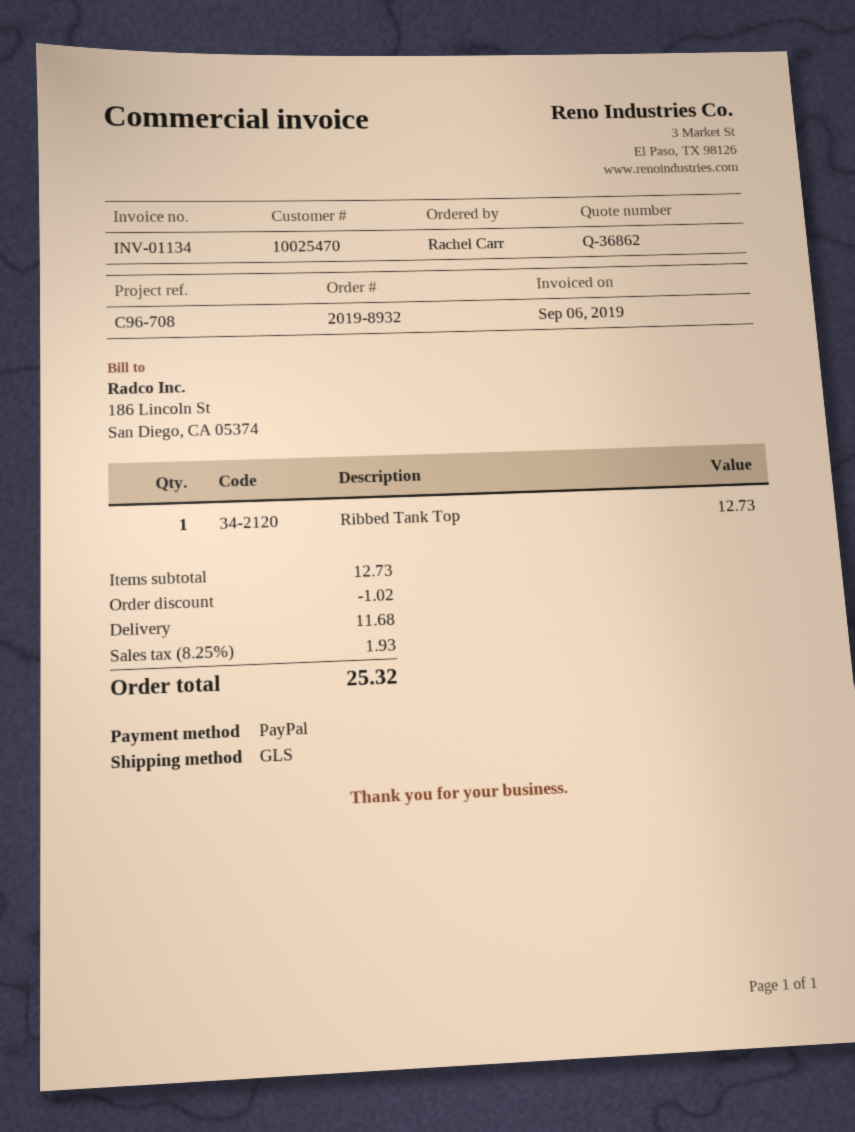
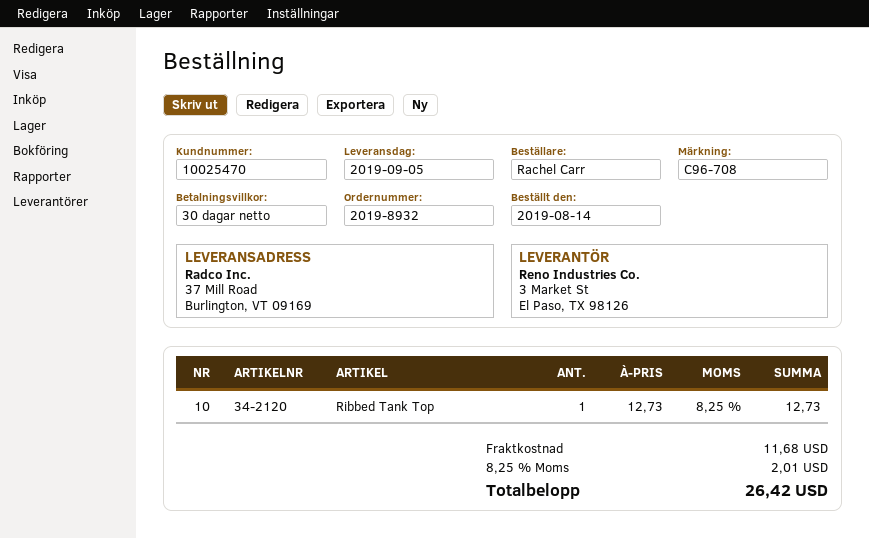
discount: 1.02 -> none
tax: 8.25% = 1.93 -> 8.25% = 2.01
total: 25.32 -> 26.42

